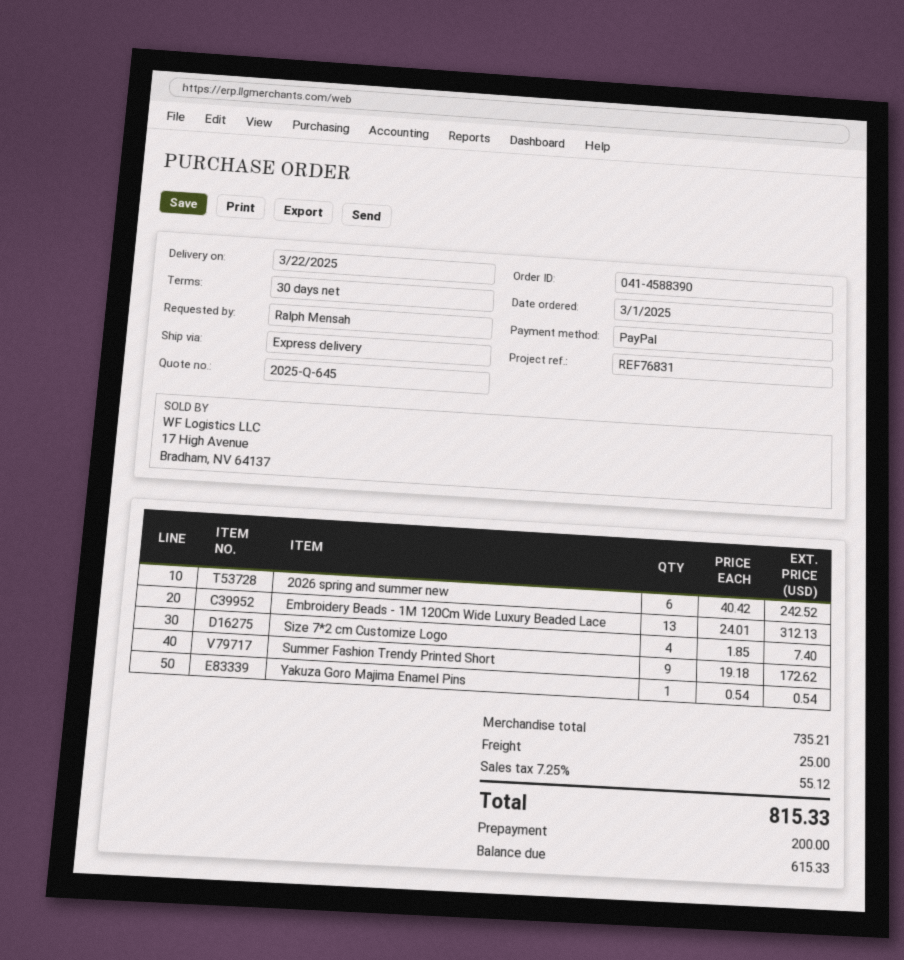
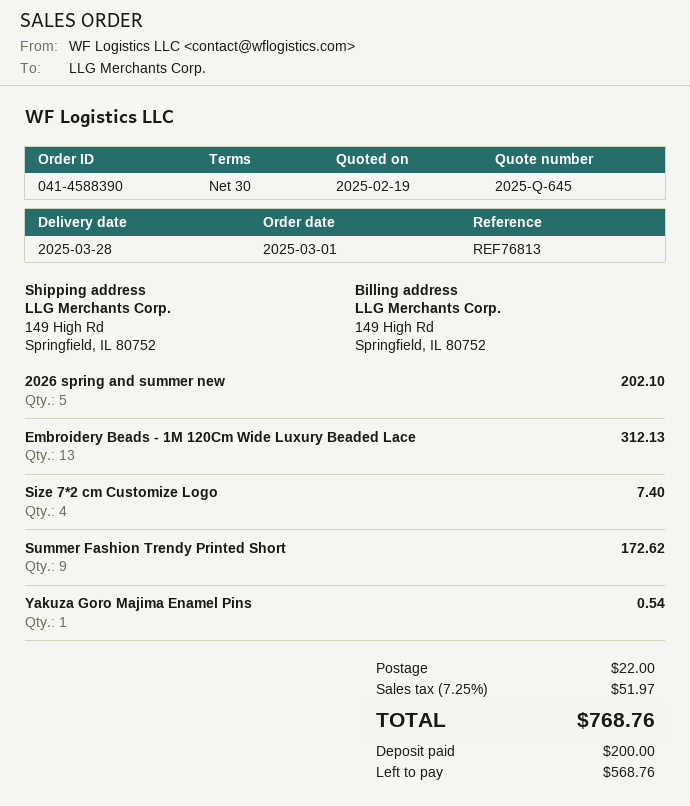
delivery date: 2025-03-22 -> 2025-03-28
reference: REF76831 -> REF76813
2026 spring and summer new: 6 for 242.52 -> 5 for 202.10
shipping: 25.00 -> 22.00
tax: 7.25% = 55.12 -> 7.25% = 51.97
total: 815.33 -> 768.76
balance: 615.33 -> 568.76

